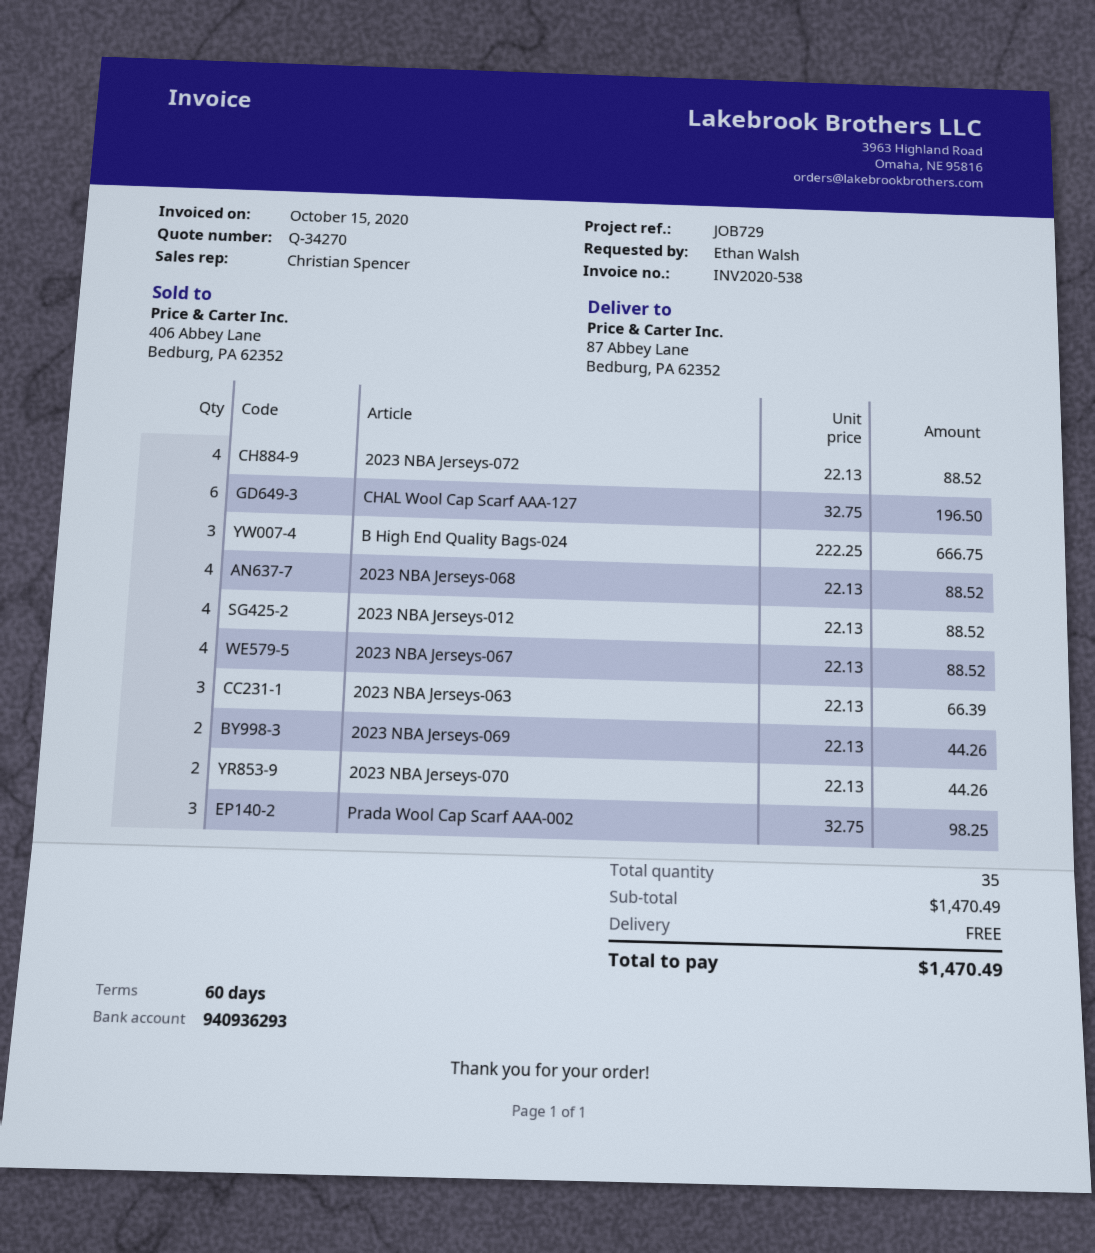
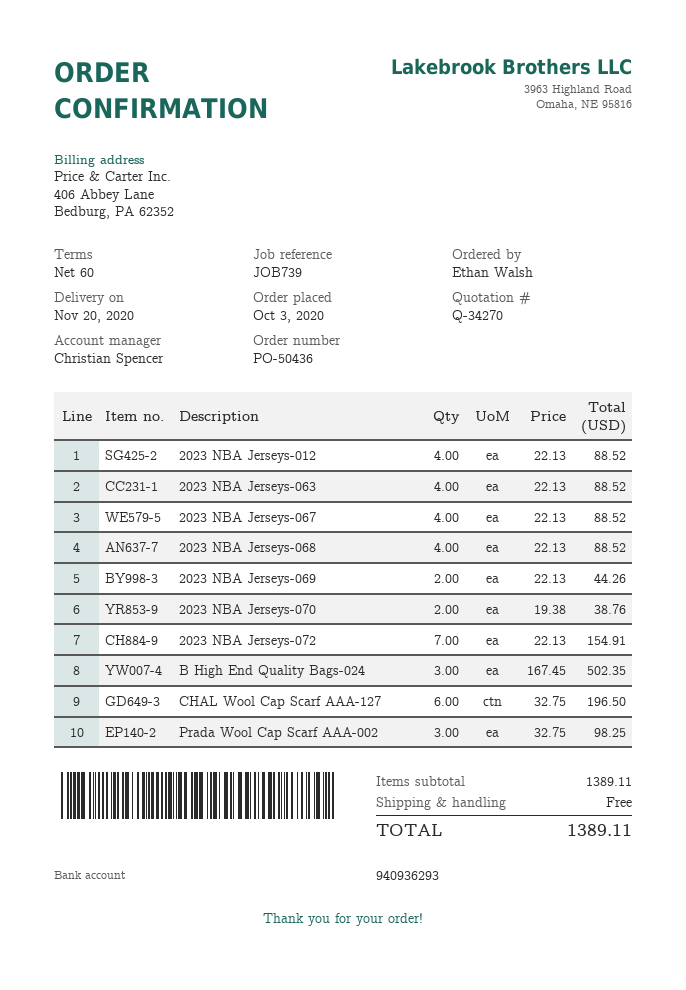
reference: JOB729 -> JOB739
2023 NBA Jerseys-072: 4 x 22.13 = 88.52 -> 7 x 22.13 = 154.91
B High End Quality Bags-024: 3 x 222.25 = 666.75 -> 3 x 167.45 = 502.35
2023 NBA Jerseys-063: 3 x 22.13 = 66.39 -> 4 x 22.13 = 88.52
2023 NBA Jerseys-070: 2 x 22.13 = 44.26 -> 2 x 19.38 = 38.76
subtotal: 1470.49 -> 1389.11
total: 1470.49 -> 1389.11

